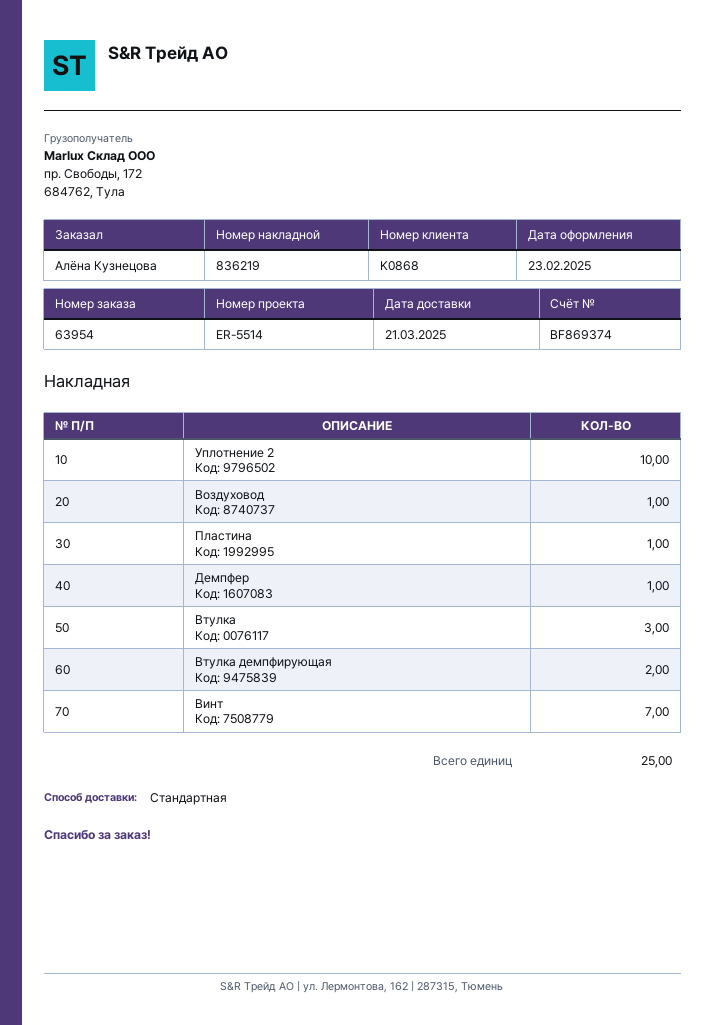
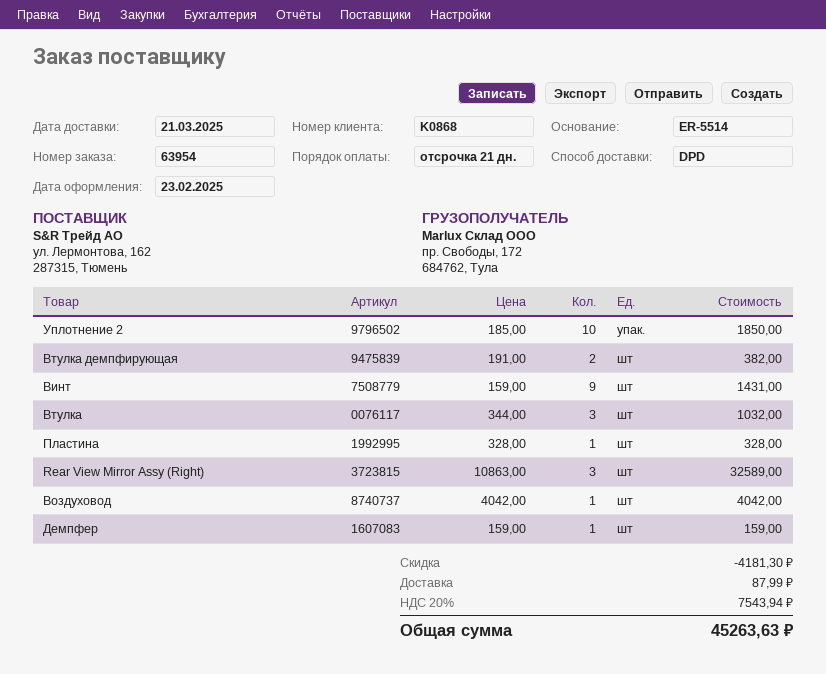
shipping method: standard -> DPD
Винт: 7 -> 9
Rear View Mirror Assy (Right): none -> 3

